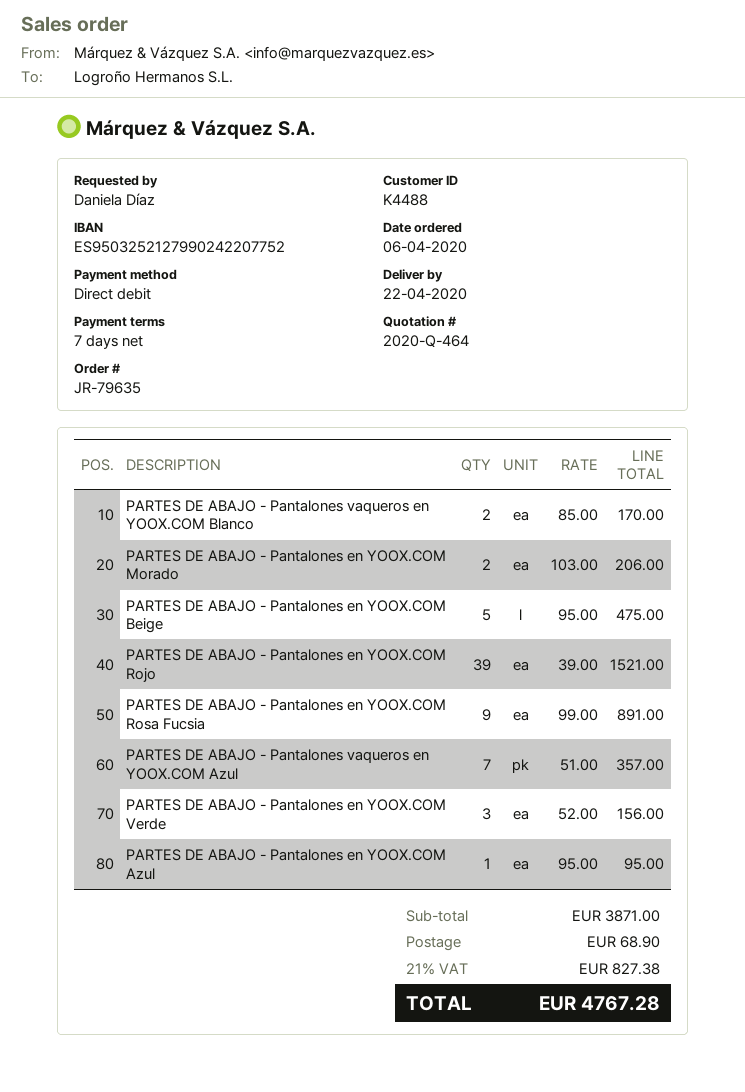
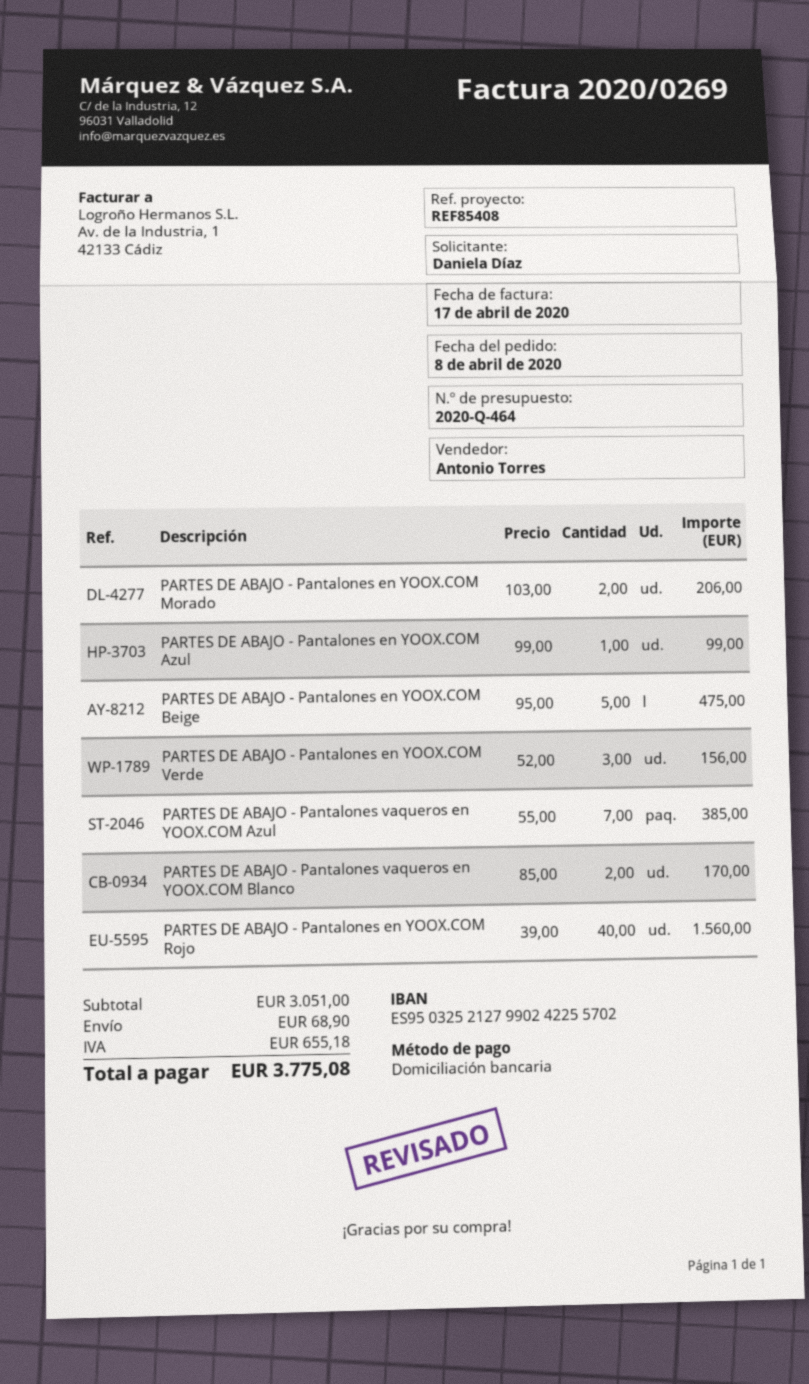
order date: 2020-04-06 -> 2020-04-08
bank account: ES9503252127990242207752 -> ES9503252127990242255702
PARTES DE ABAJO - Pantalones en YOOX.COM Rojo: 39 x 39.00 = 1521.00 -> 40 x 39.00 = 1560.00
PARTES DE ABAJO - Pantalones en YOOX.COM Rosa Fucsia: 9 x 99.00 = 891.00 -> none
PARTES DE ABAJO - Pantalones vaqueros en YOOX.COM Azul: 7 x 51.00 = 357.00 -> 7 x 55.00 = 385.00
PARTES DE ABAJO - Pantalones en YOOX.COM Azul: 1 x 95.00 = 95.00 -> 1 x 99.00 = 99.00
subtotal: 3871.00 -> 3051.00
tax: 827.38 -> 655.18
total: 4767.28 -> 3775.08

